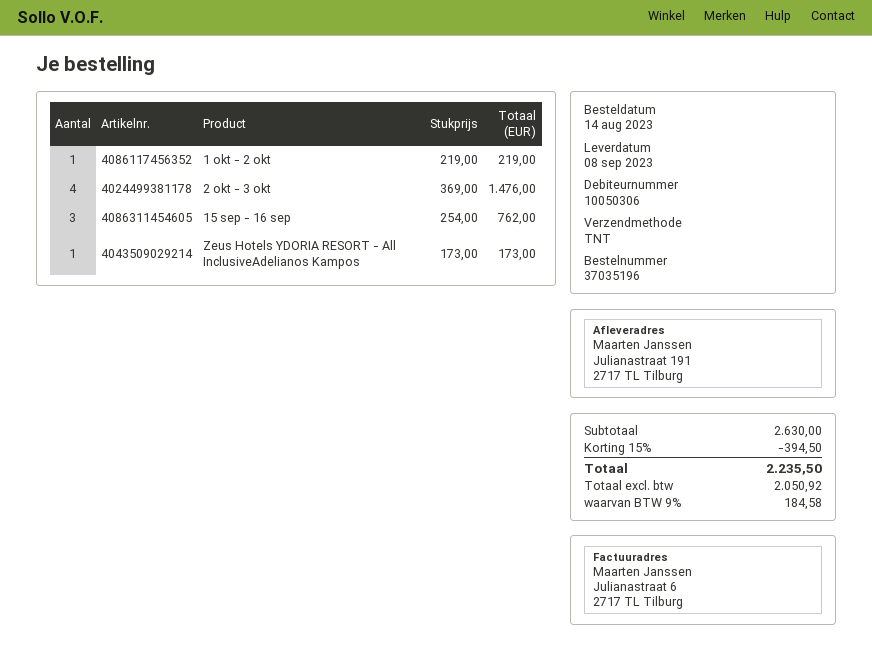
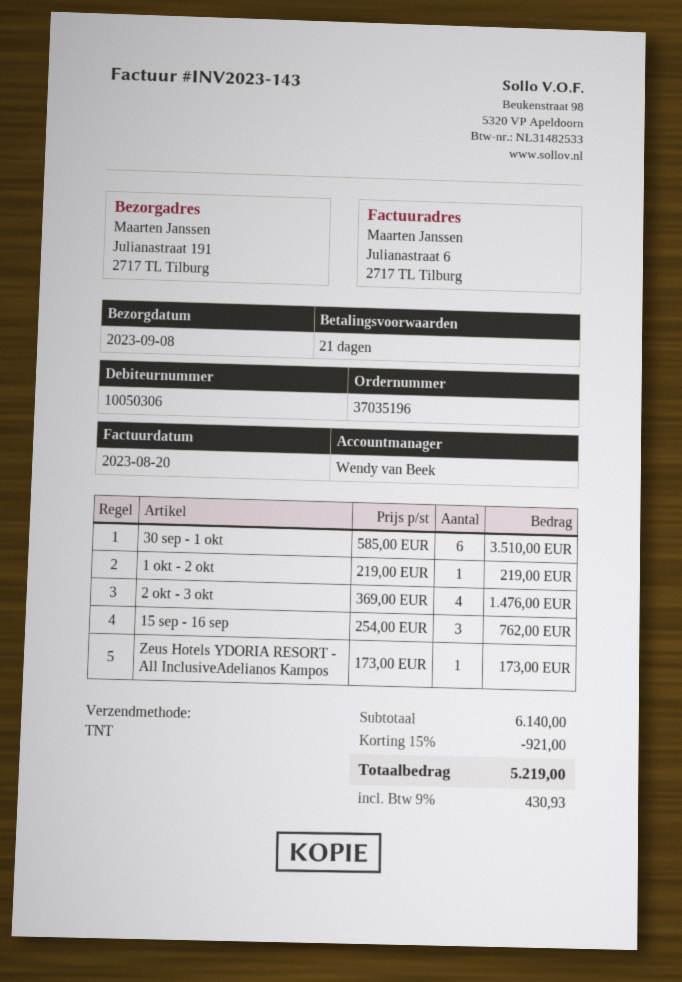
30 sep - 1 okt: none -> 6 x 585.00 = 3510.00
subtotal: 2630.00 -> 6140.00
discount: 15% = 394.50 -> 15% = 921.00
tax: 9% = 184.58 -> 9% = 430.93
total: 2235.50 -> 5219.00

